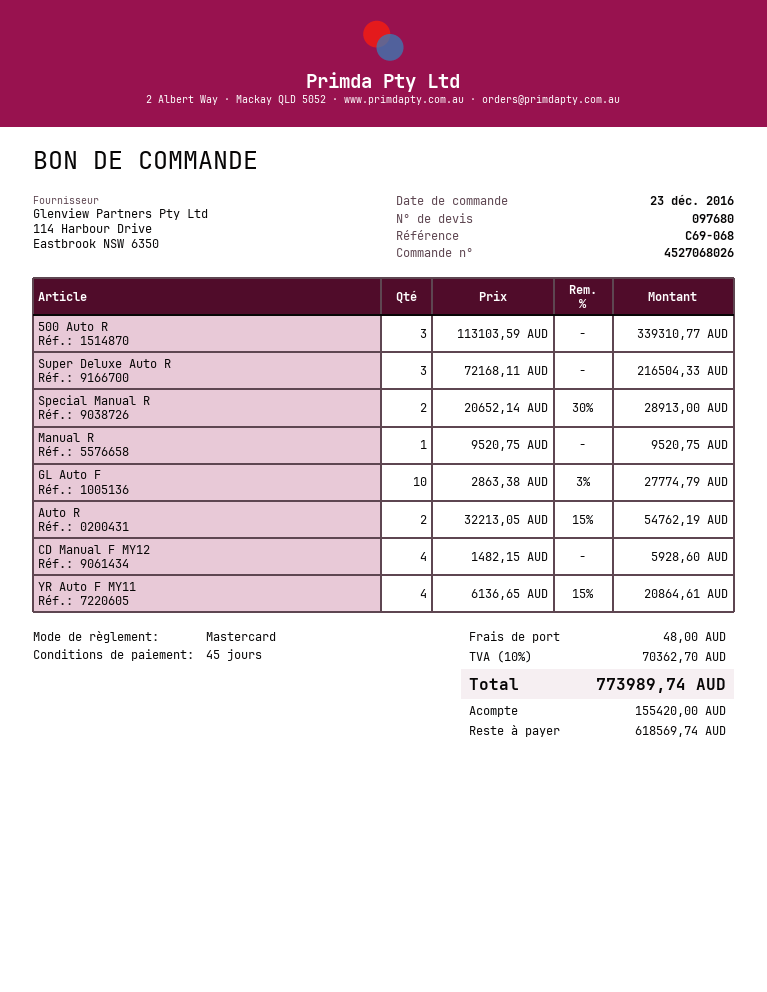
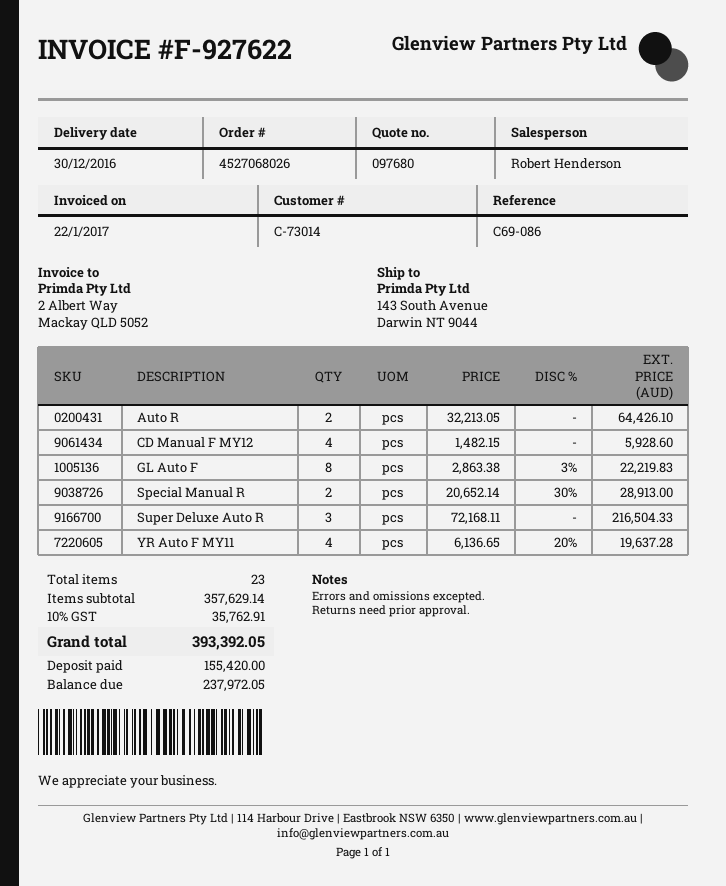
reference: C69-068 -> C69-086
500 Auto R: 3 x 113103.59 = 339310.77 -> none
Manual R: 1 x 9520.75 = 9520.75 -> none
GL Auto F: 10 x 2863.38 - 3% = 27774.79 -> 8 x 2863.38 - 3% = 22219.83
Auto R: 2 x 32213.05 - 15% = 54762.19 -> 2 x 32213.05 = 64426.10
YR Auto F MY11: 4 x 6136.65 - 15% = 20864.61 -> 4 x 6136.65 - 20% = 19637.28
shipping: 48.00 -> none
tax: 10% = 70362.70 -> 10% = 35762.91
total: 773989.74 -> 393392.05
balance: 618569.74 -> 237972.05

